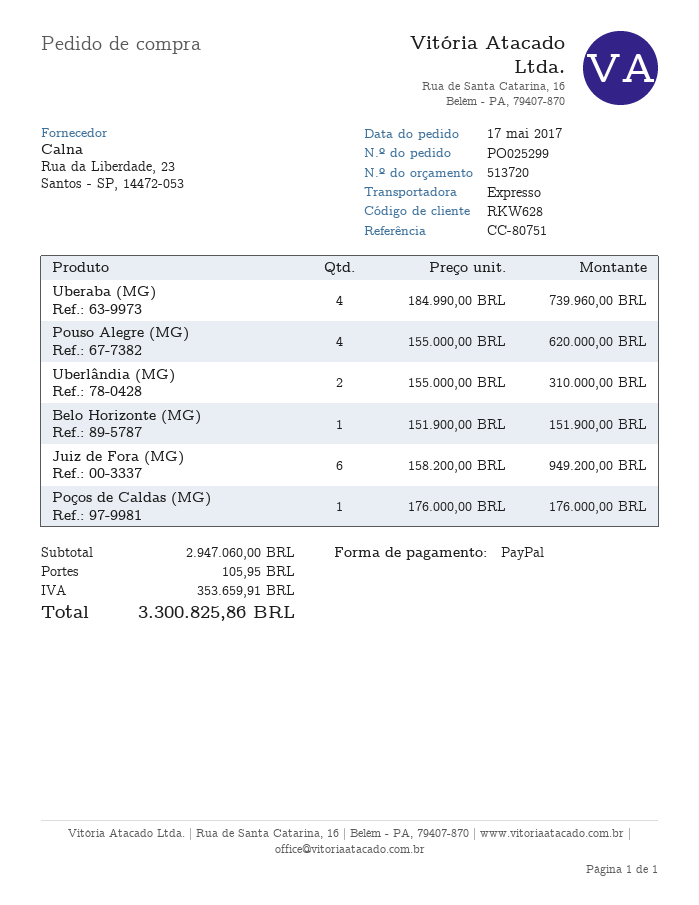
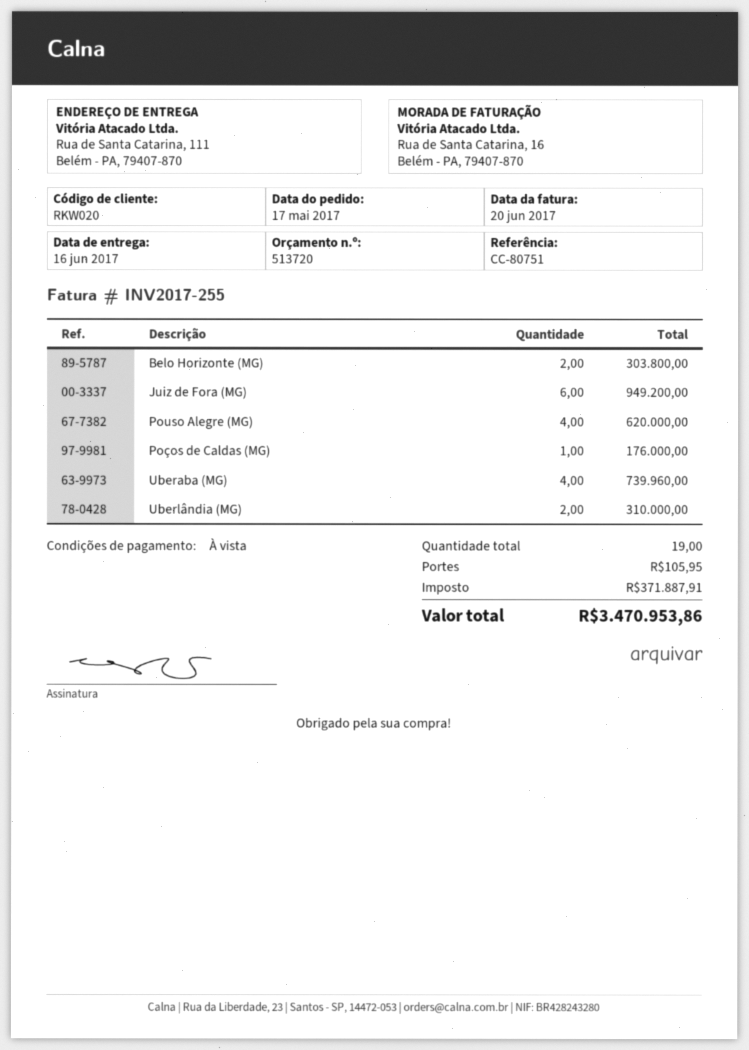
customer number: RKW628 -> RKW020
Belo Horizonte (MG): 1 for 151900.00 -> 2 for 303800.00
tax: 353659.91 -> 371887.91
total: 3300825.86 -> 3470953.86

